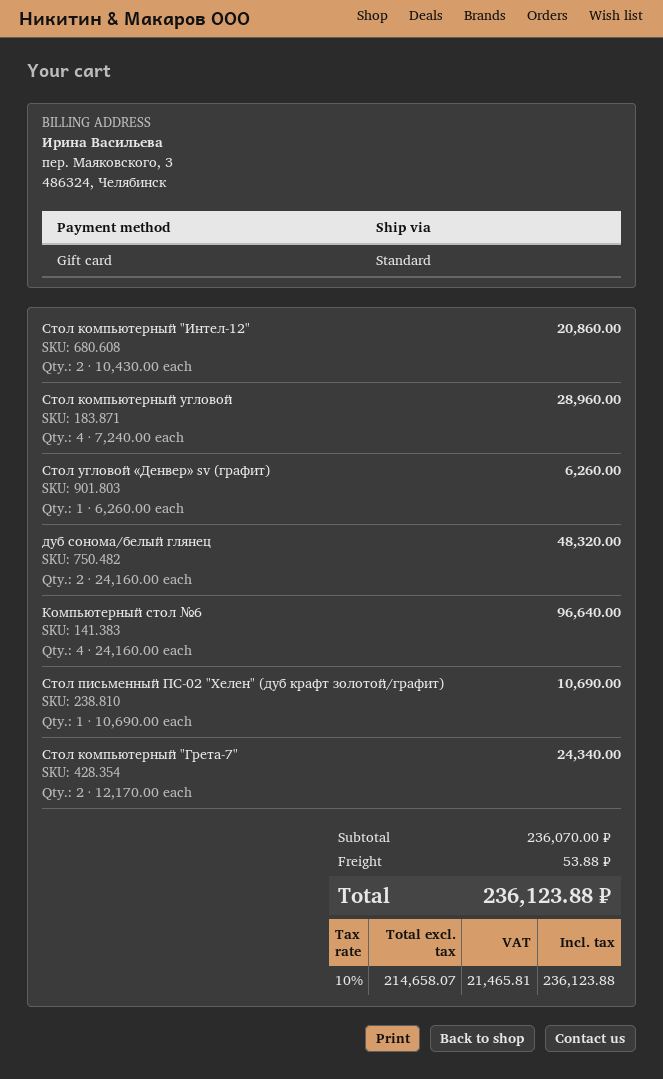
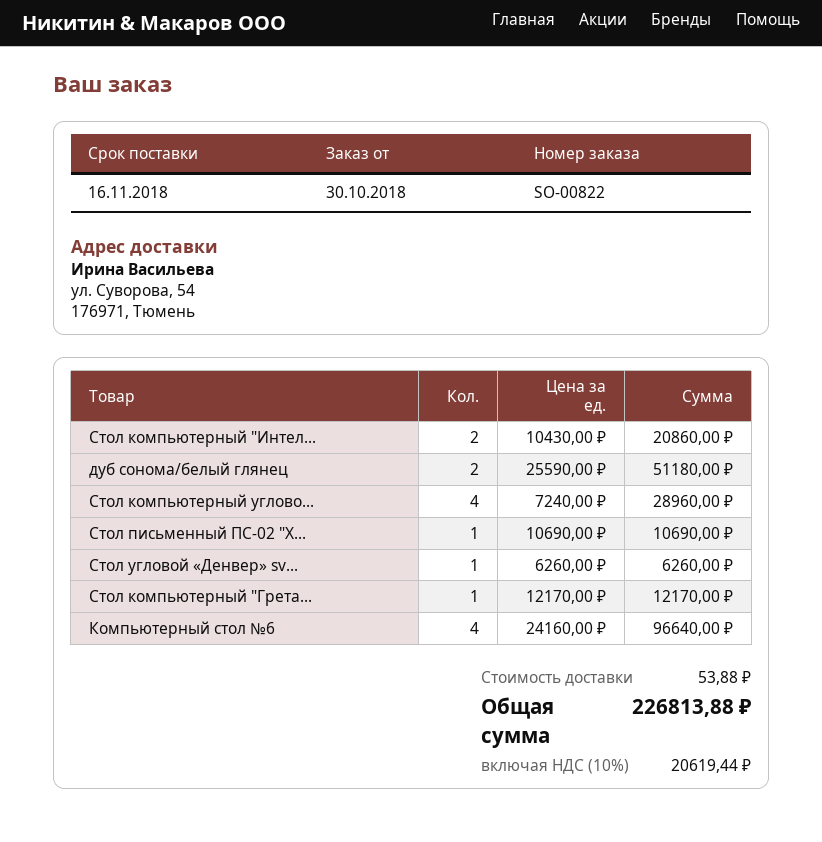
дуб сонома/белый глянец: 2 x 24160.00 = 48320.00 -> 2 x 25590.00 = 51180.00
Стол компьютерный "Грета-7": 2 x 12170.00 = 24340.00 -> 1 x 12170.00 = 12170.00
tax: 10% = 21465.81 -> 10% = 20619.44
total: 236123.88 -> 226813.88

